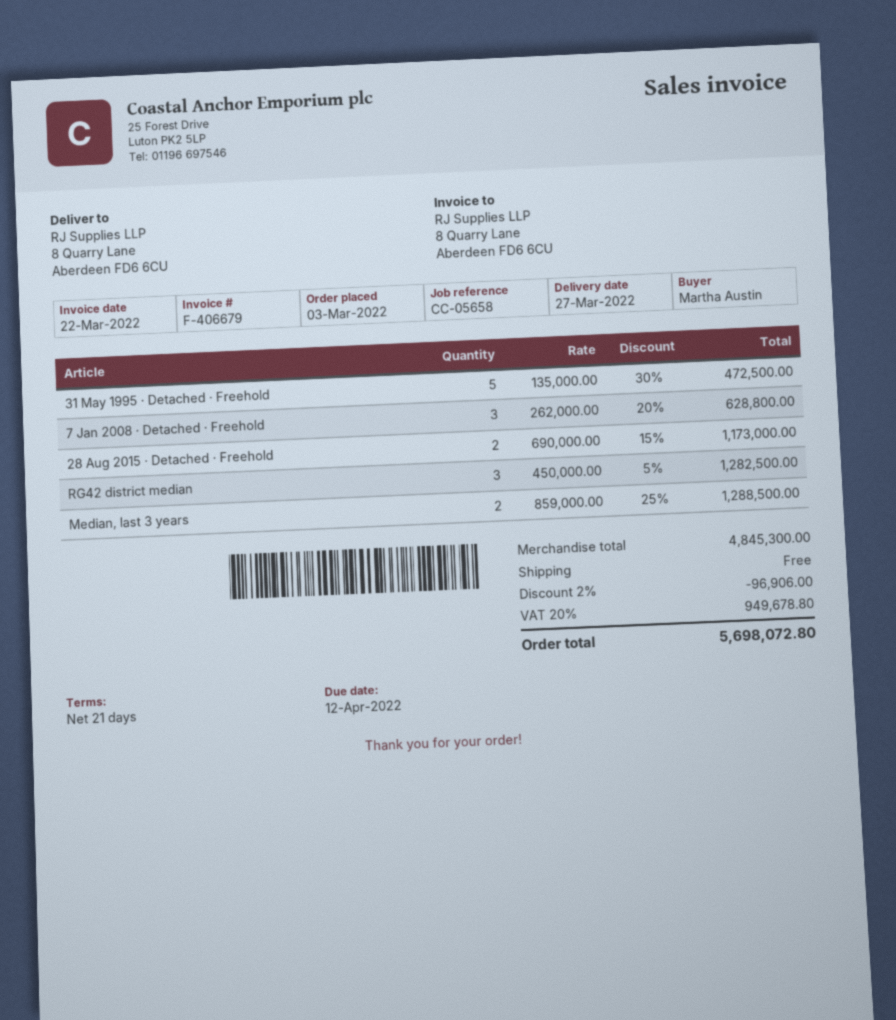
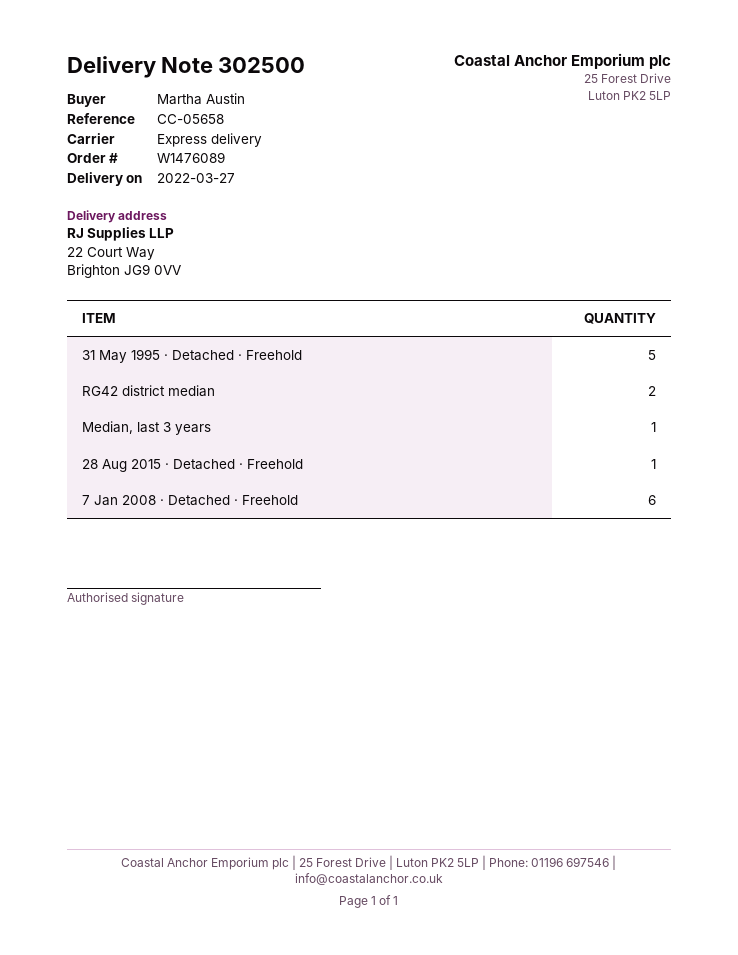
ship to: 8 Quarry Lane, Aberdeen FD6 6CU -> 22 Court Way, Brighton JG9 0VV
7 Jan 2008 · Detached · Freehold: 3 -> 6
28 Aug 2015 · Detached · Freehold: 2 -> 1
RG42 district median: 3 -> 2
Median, last 3 years: 2 -> 1

